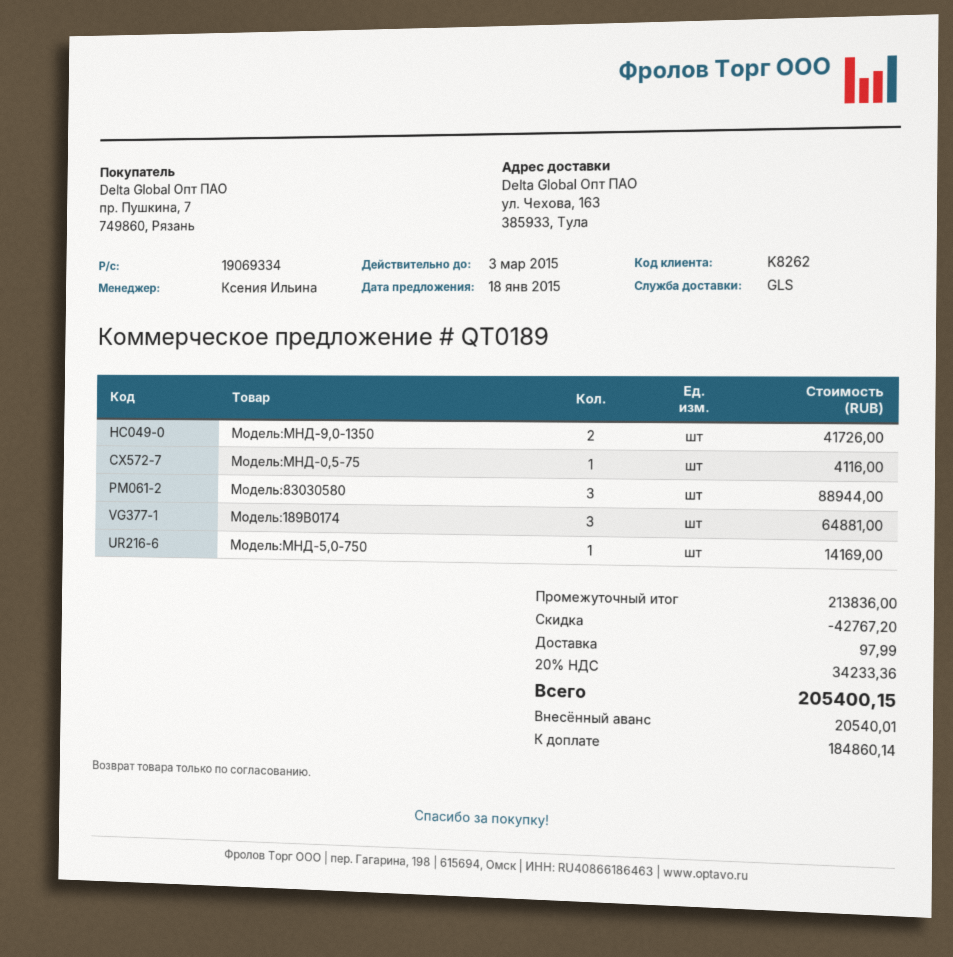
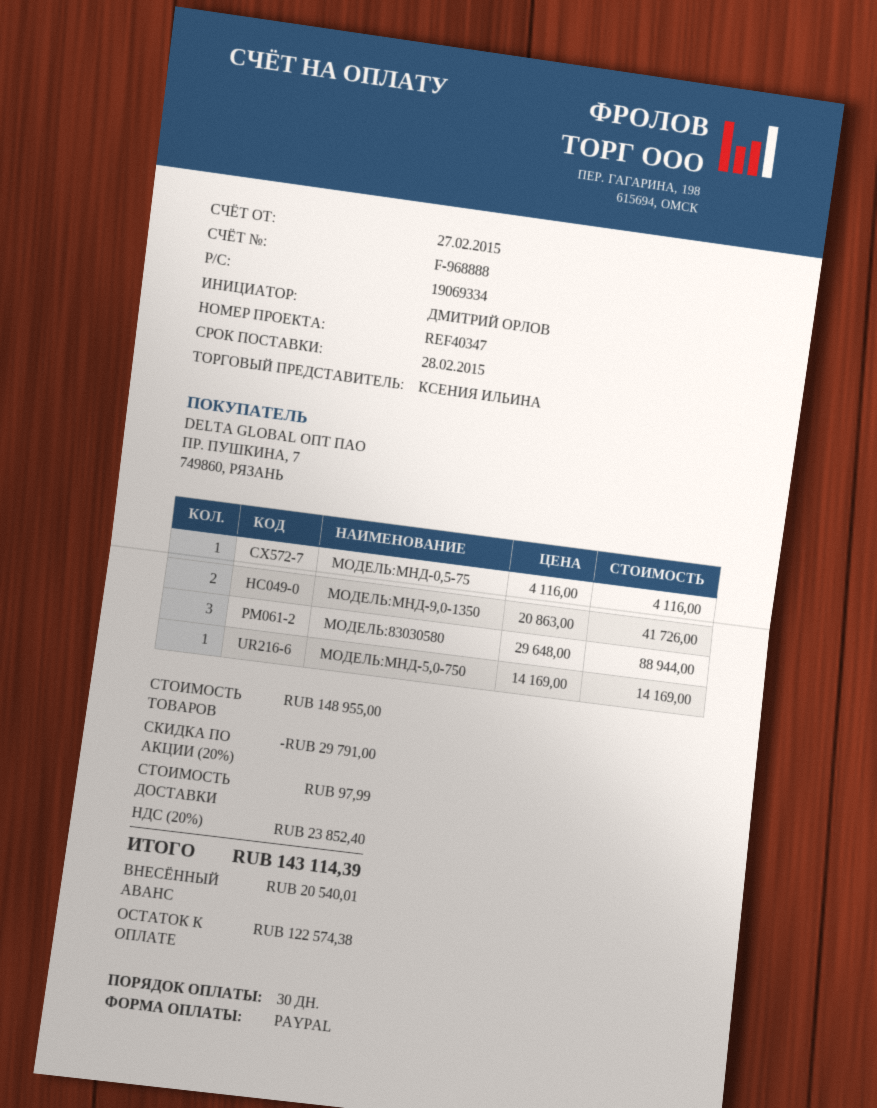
Модель:189B0174: 3 for 64881.00 -> none
subtotal: 213836.00 -> 148955.00
discount: 42767.20 -> 29791.00
tax: 20% = 34233.36 -> 20% = 23852.40
total: 205400.15 -> 143114.39
balance: 184860.14 -> 122574.38

